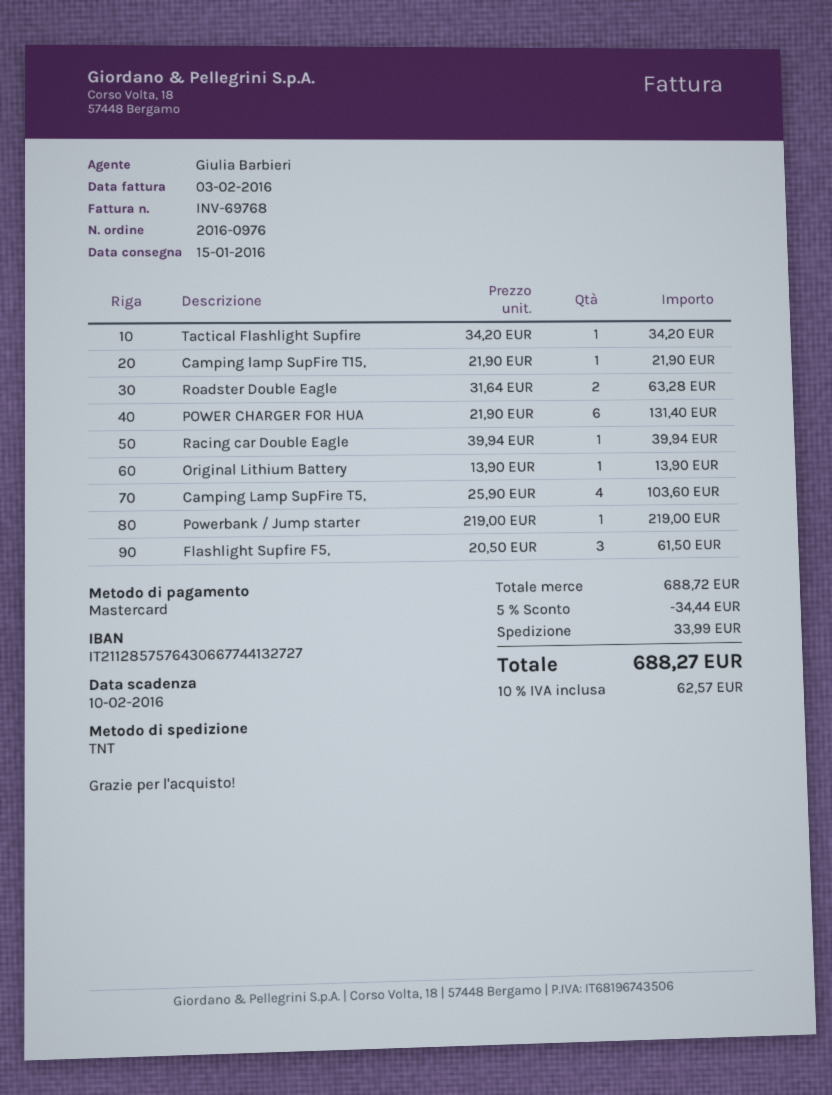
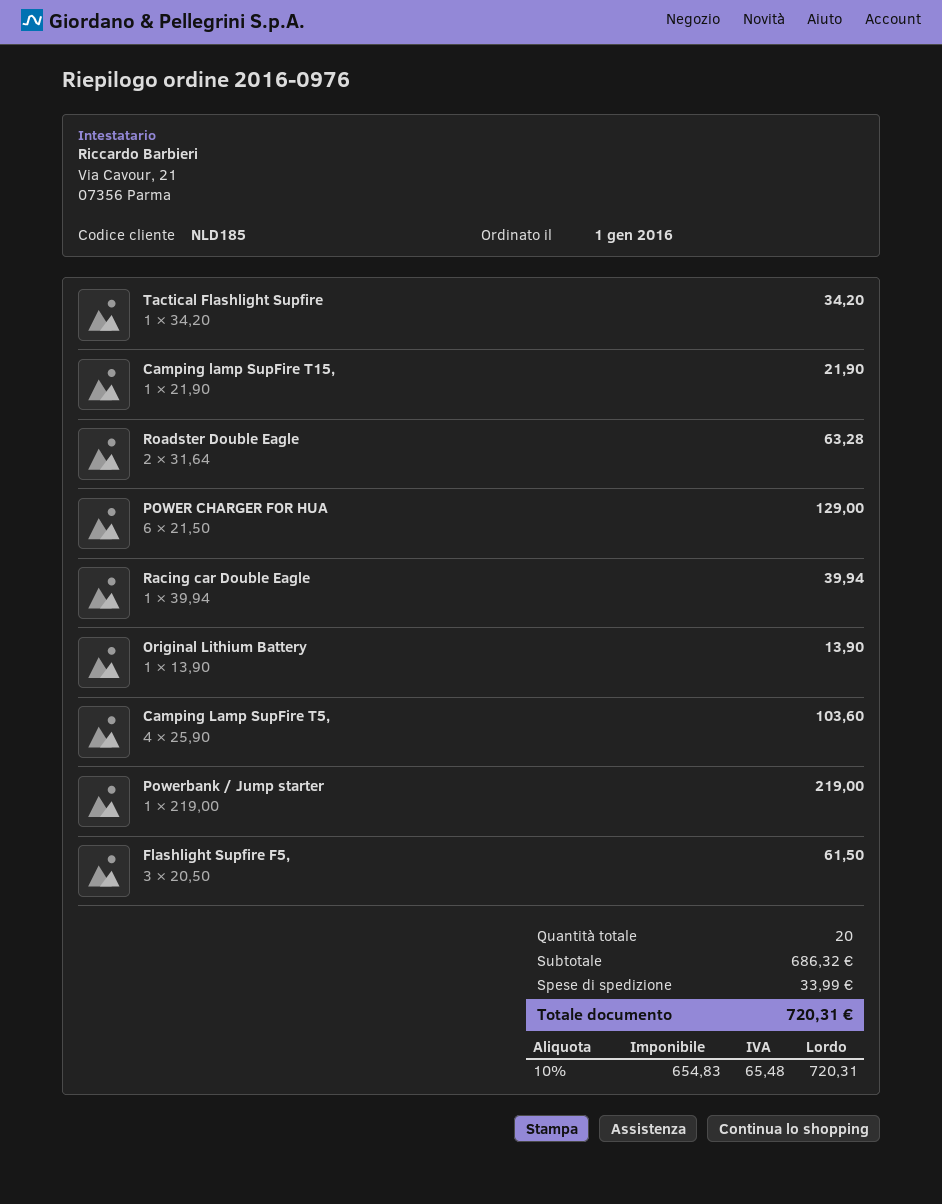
POWER CHARGER FOR HUA: 6 x 21.90 = 131.40 -> 6 x 21.50 = 129.00
subtotal: 688.72 -> 686.32
discount: 5% = 34.44 -> none
tax: 10% = 62.57 -> 10% = 65.48
total: 688.27 -> 720.31

